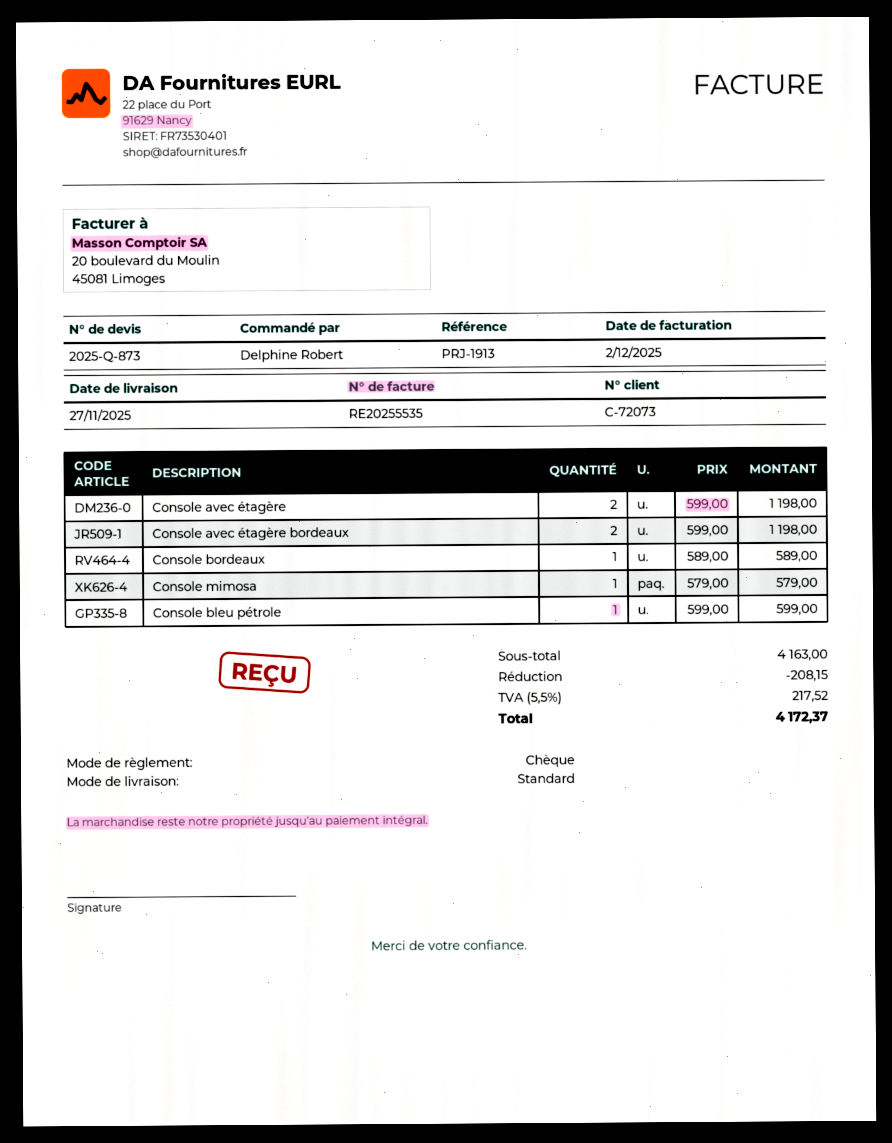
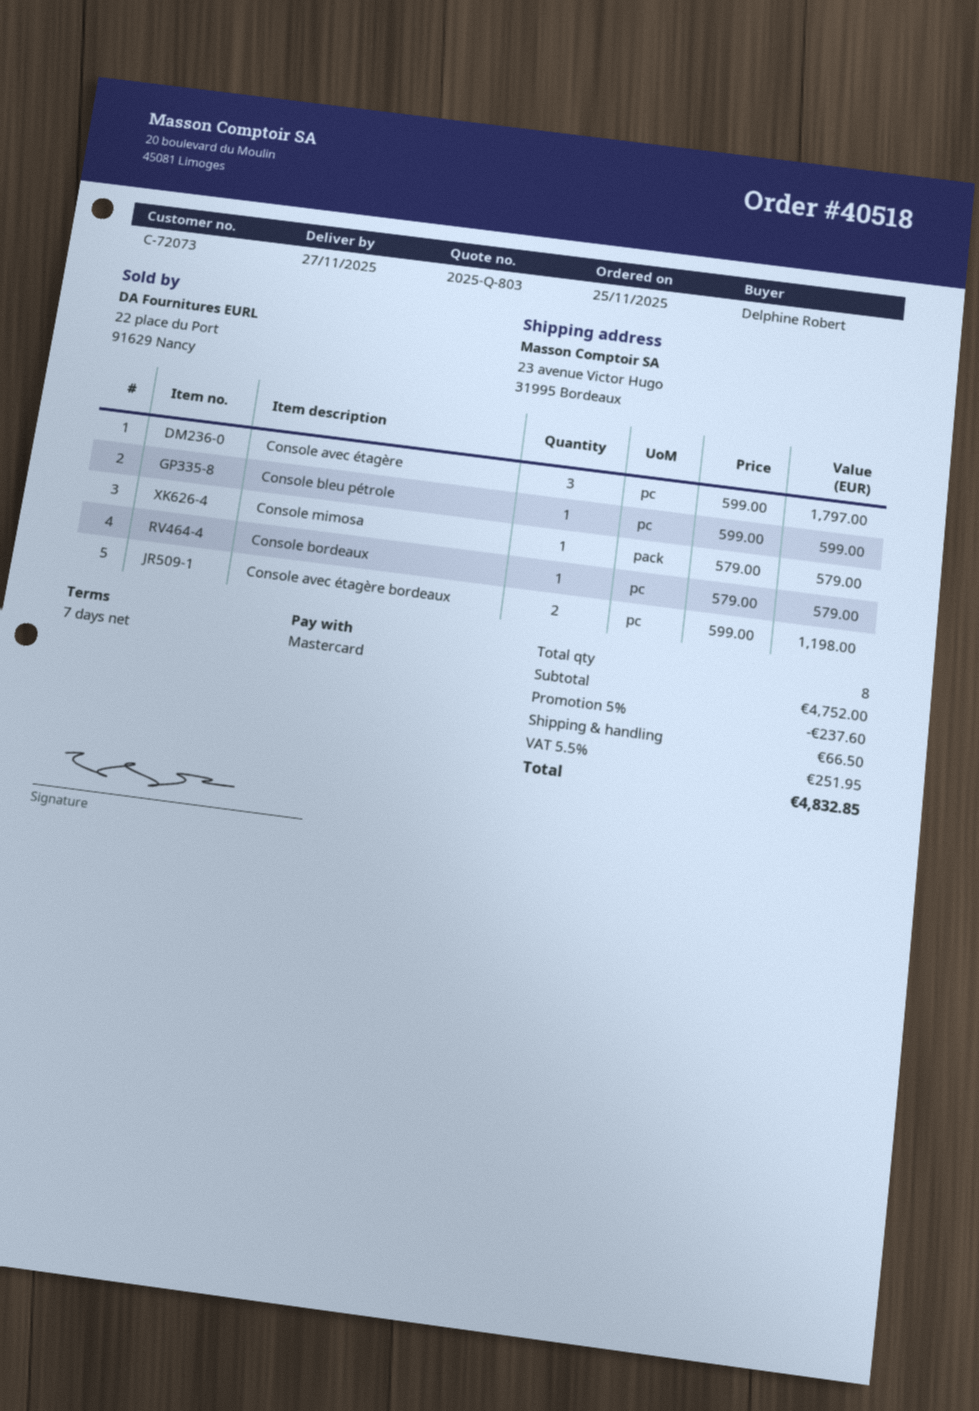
quote number: 2025-Q-873 -> 2025-Q-803
payment method: cheque -> Mastercard
Console avec étagère: 2 x 599.00 = 1198.00 -> 3 x 599.00 = 1797.00
Console bordeaux: 1 x 589.00 = 589.00 -> 1 x 579.00 = 579.00
subtotal: 4163.00 -> 4752.00
discount: 208.15 -> 237.60
shipping: none -> 66.50
tax: 5.5% = 217.52 -> 5.5% = 251.95
total: 4172.37 -> 4832.85

